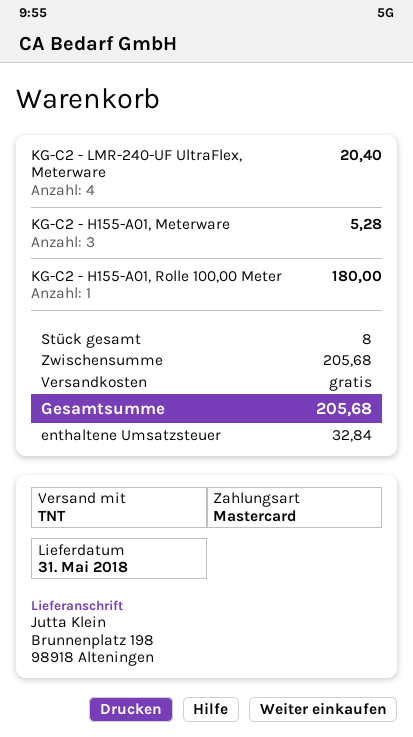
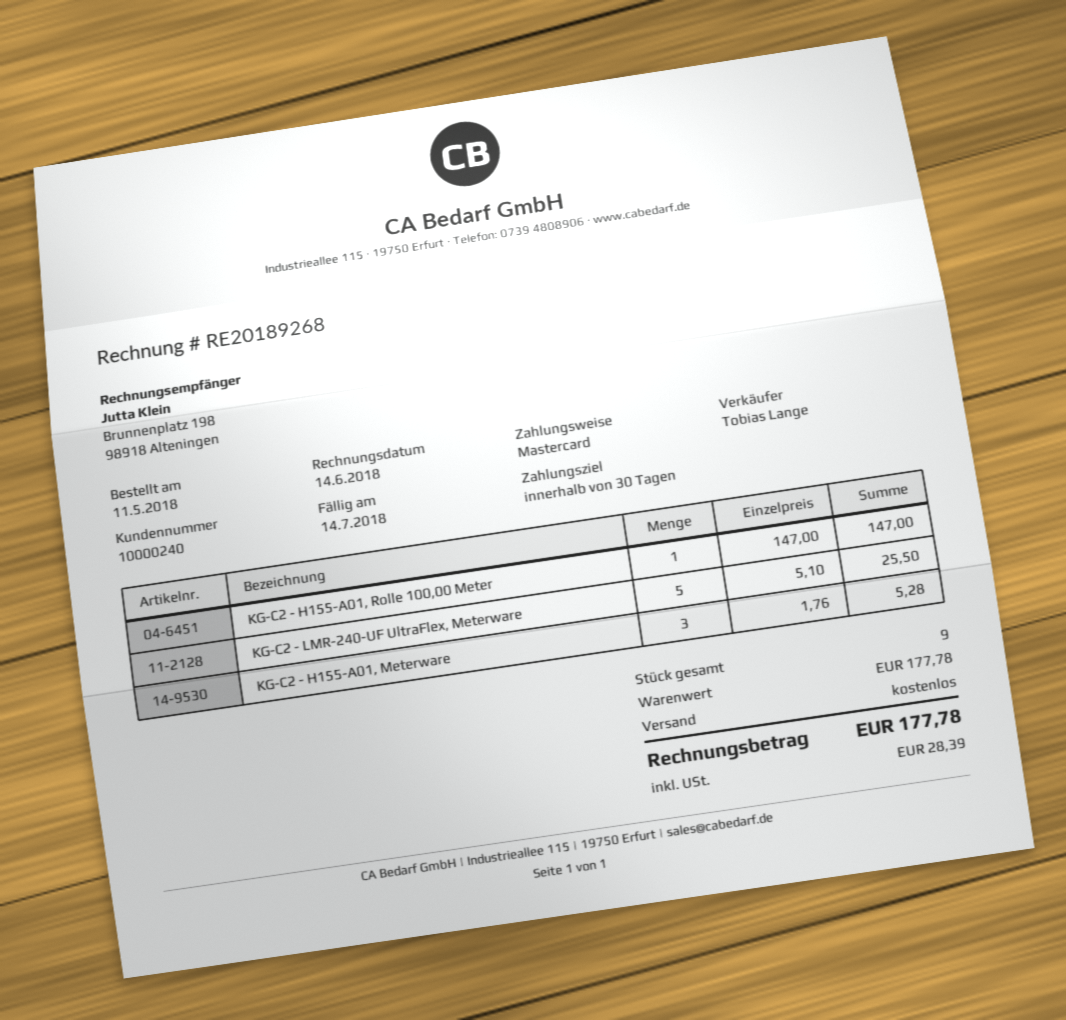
KG-C2 - LMR-240-UF UltraFlex, Meterware: 4 for 20.40 -> 5 for 25.50
KG-C2 - H155-A01, Rolle 100,00 Meter: 1 for 180.00 -> 1 for 147.00
total quantity: 8 -> 9
subtotal: 205.68 -> 177.78
tax: 32.84 -> 28.39
total: 205.68 -> 177.78

